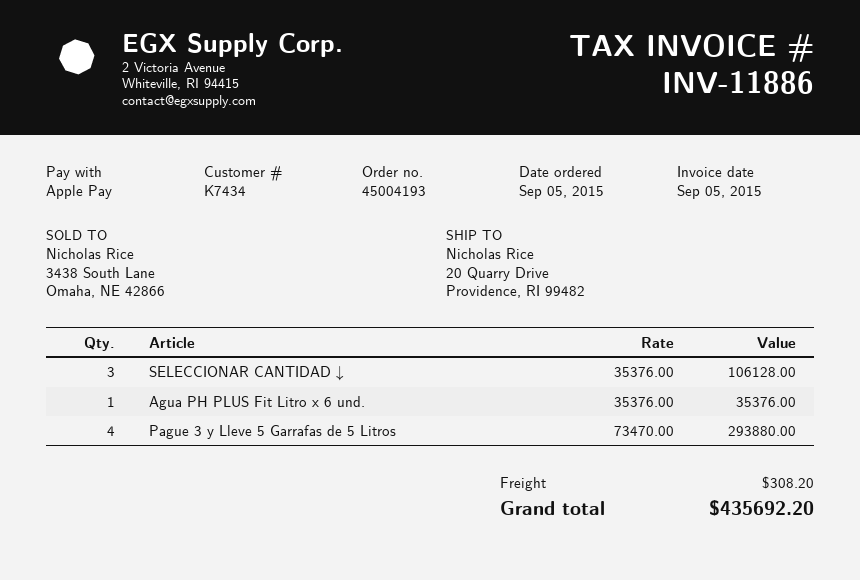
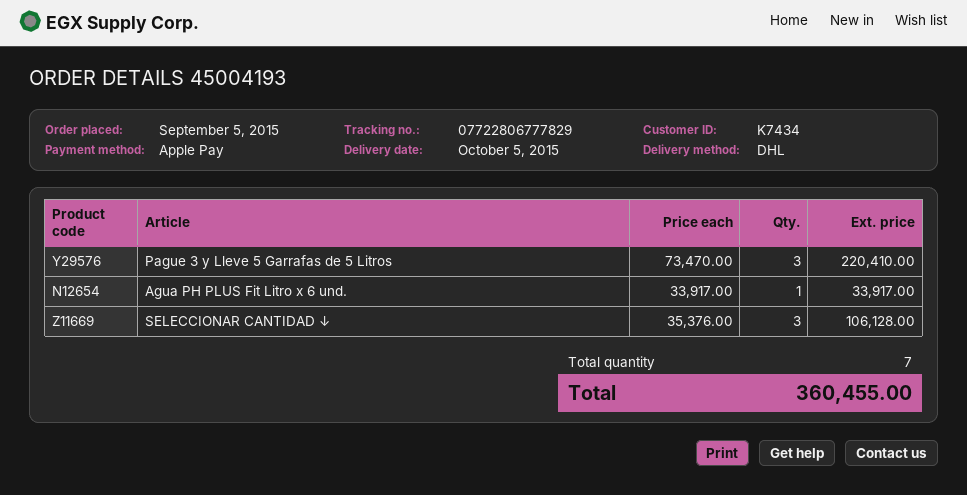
Agua PH PLUS Fit Litro x 6 und.: 1 x 35376.00 = 35376.00 -> 1 x 33917.00 = 33917.00
Pague 3 y Lleve 5 Garrafas de 5 Litros: 4 x 73470.00 = 293880.00 -> 3 x 73470.00 = 220410.00
shipping: 308.20 -> none
total: 435692.20 -> 360455.00

